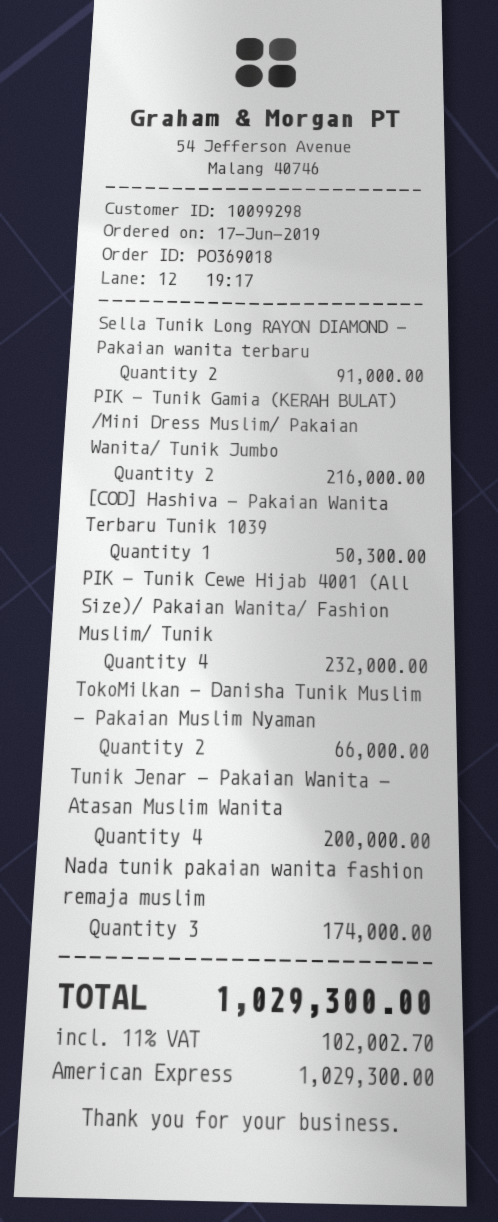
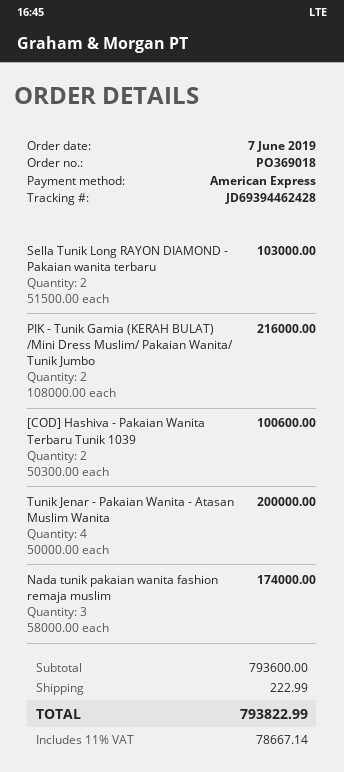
order date: 2019-06-17 -> 2019-06-07
Sella Tunik Long RAYON DIAMOND - Pakaian wanita terbaru: 2 for 91000.00 -> 2 for 103000.00
[COD] Hashiva - Pakaian Wanita Terbaru Tunik 1039: 1 for 50300.00 -> 2 for 100600.00
PIK - Tunik Cewe Hijab 4001 (All Size)/ Pakaian Wanita/ Fashion Muslim/ Tunik: 4 for 232000.00 -> none
TokoMilkan - Danisha Tunik Muslim - Pakaian Muslim Nyaman: 2 for 66000.00 -> none
shipping: none -> 222.99
tax: 11% = 102002.70 -> 11% = 78667.14
total: 1029300.00 -> 793822.99

